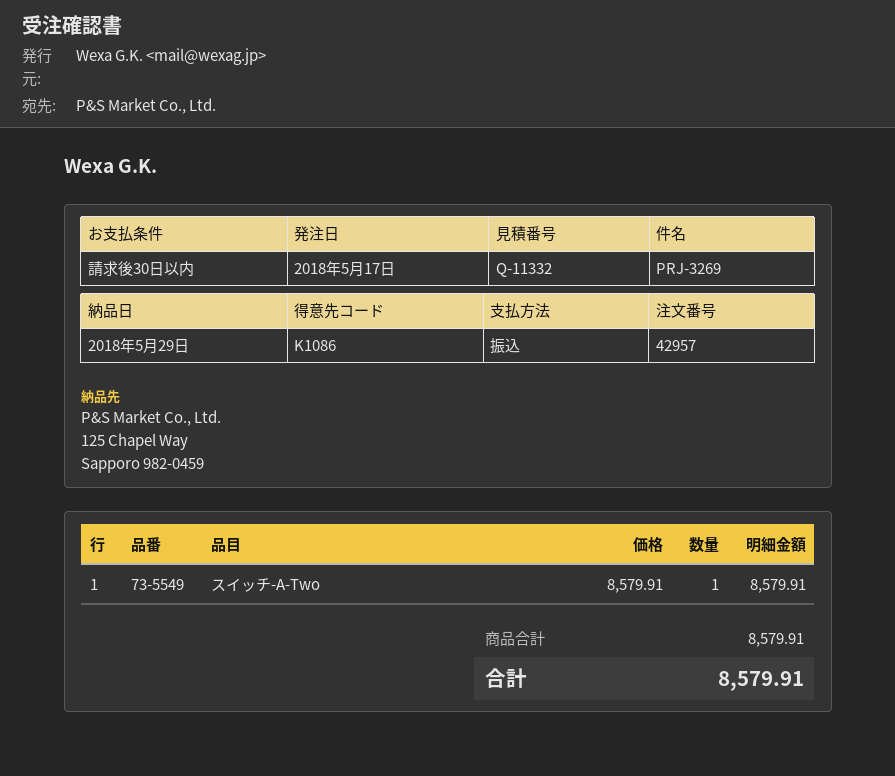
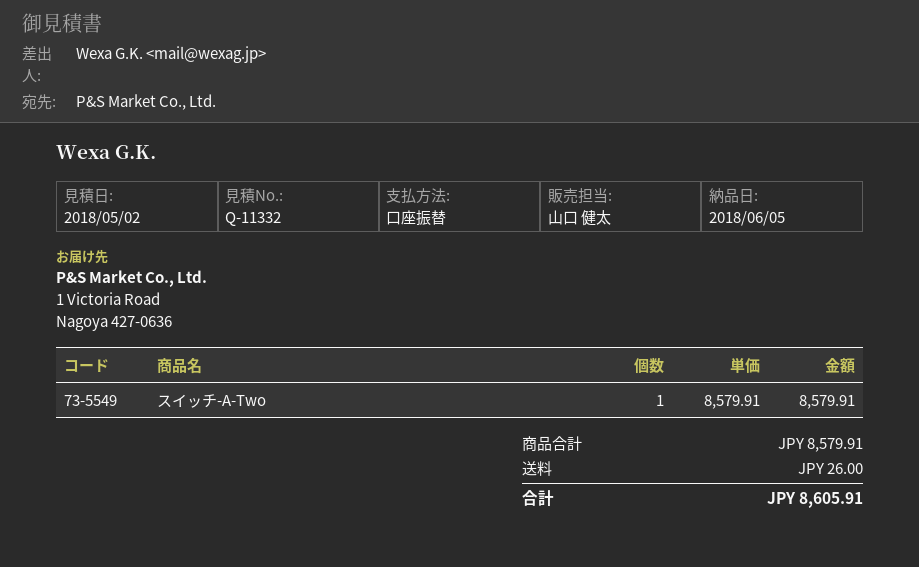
delivery date: 2018-05-29 -> 2018-06-05
payment method: bank transfer -> direct debit
ship to: 125 Chapel Way, Sapporo 982-0459 -> 1 Victoria Road, Nagoya 427-0636
shipping: none -> 26.00
total: 8579.91 -> 8605.91

